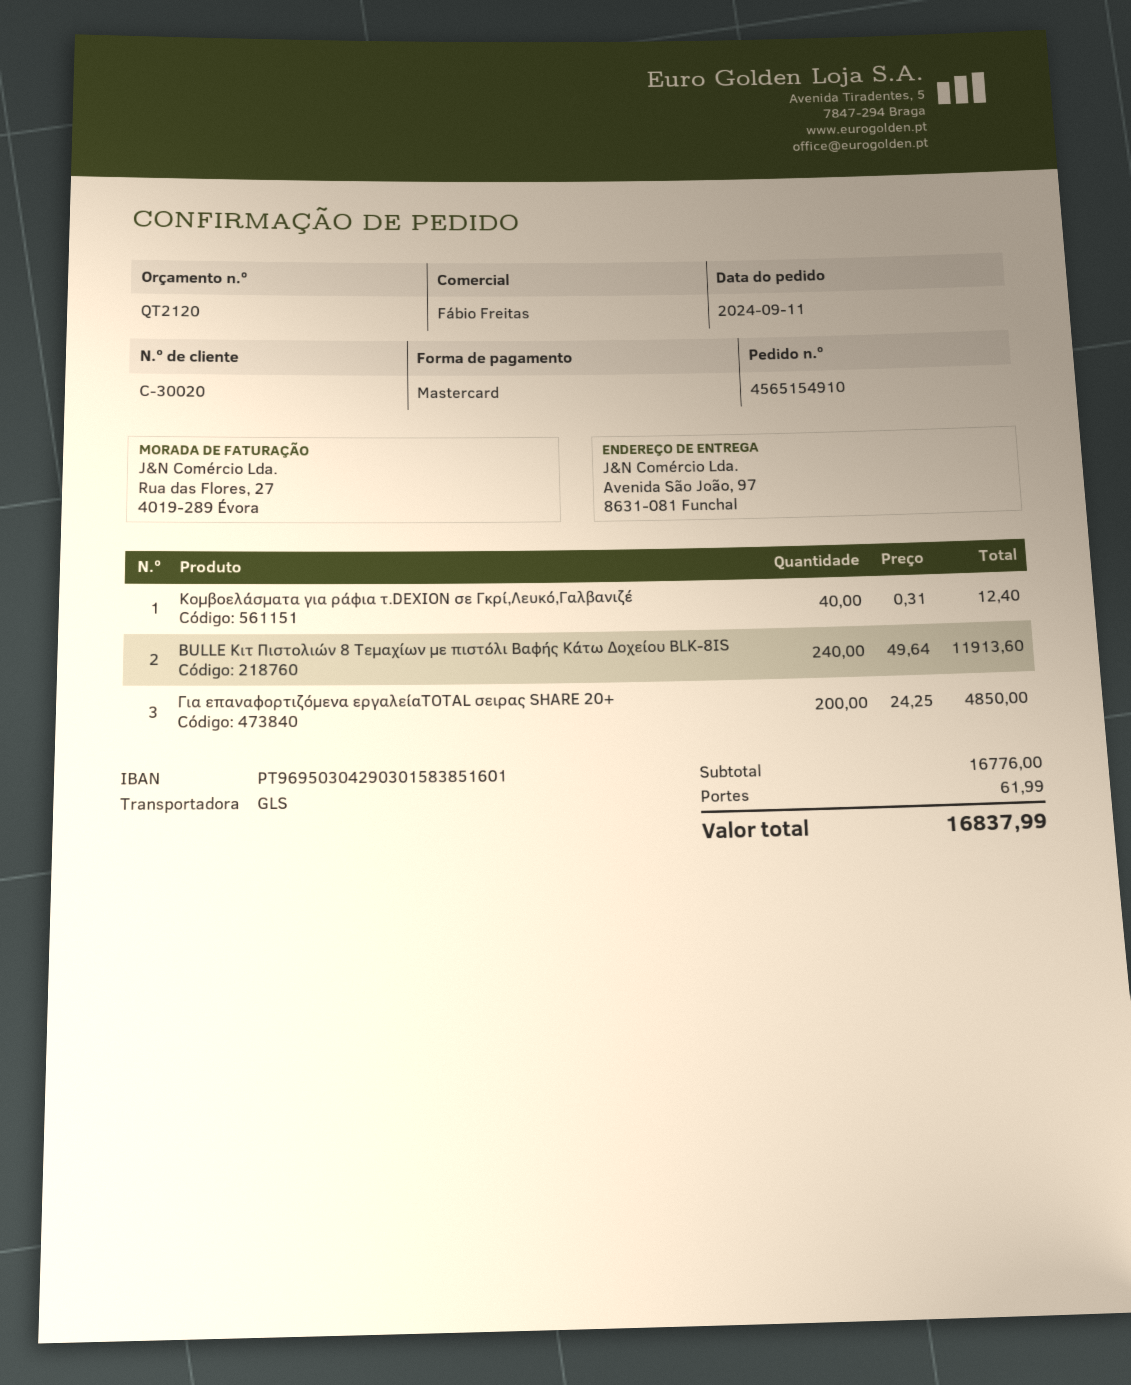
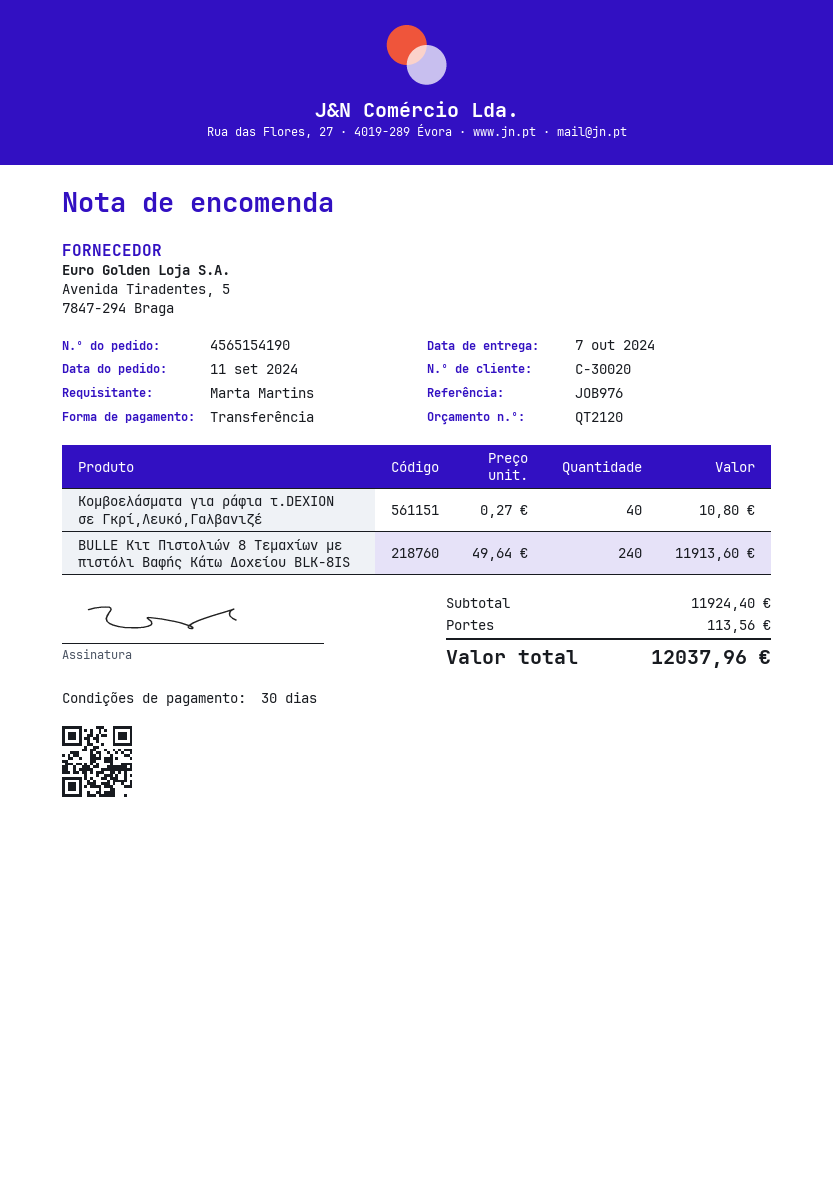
order number: 4565154910 -> 4565154190
payment method: Mastercard -> bank transfer
Κομβοελάσματα για ράφια τ.DEXION σε Γκρί,Λευκό,Γαλβανιζέ: 40 x 0.31 = 12.40 -> 40 x 0.27 = 10.80
Για επαναφορτιζόμενα εργαλείαTOTAL σειρας SHARE 20+: 200 x 24.25 = 4850.00 -> none
subtotal: 16776.00 -> 11924.40
shipping: 61.99 -> 113.56
total: 16837.99 -> 12037.96

